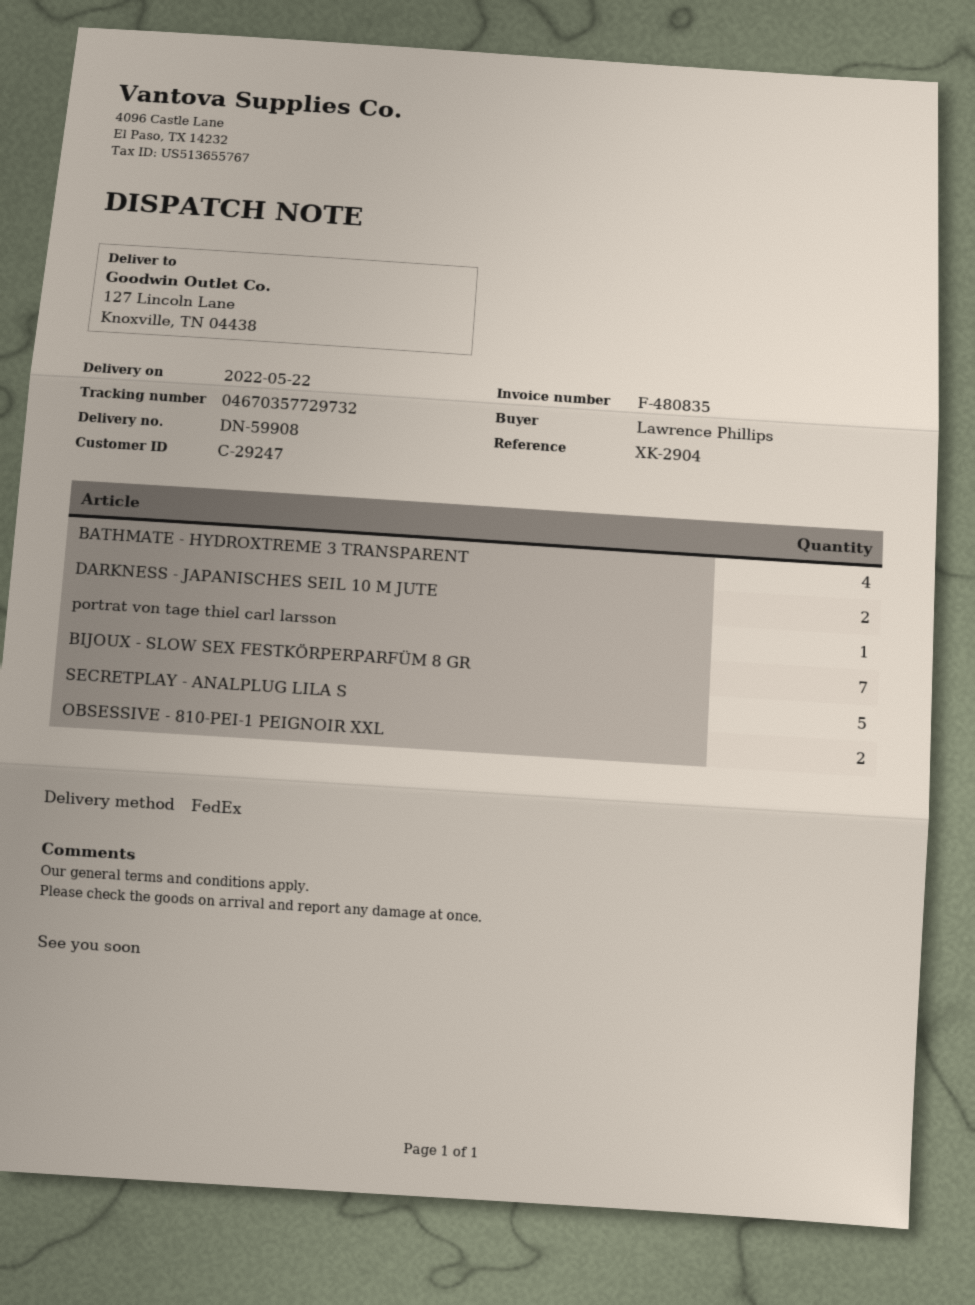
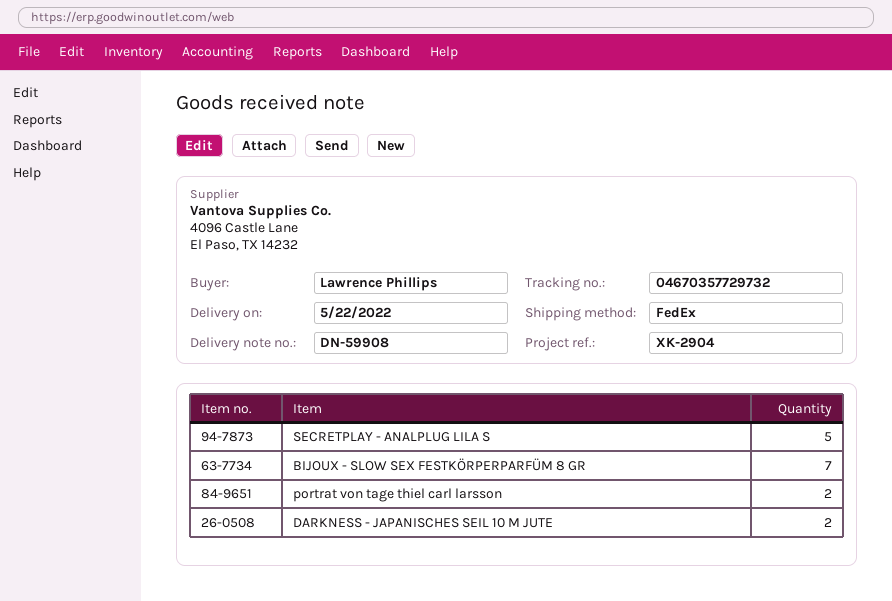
BATHMATE - HYDROXTREME 3 TRANSPARENT: 4 -> none
portrat von tage thiel carl larsson: 1 -> 2
OBSESSIVE - 810-PEI-1 PEIGNOIR XXL: 2 -> none

